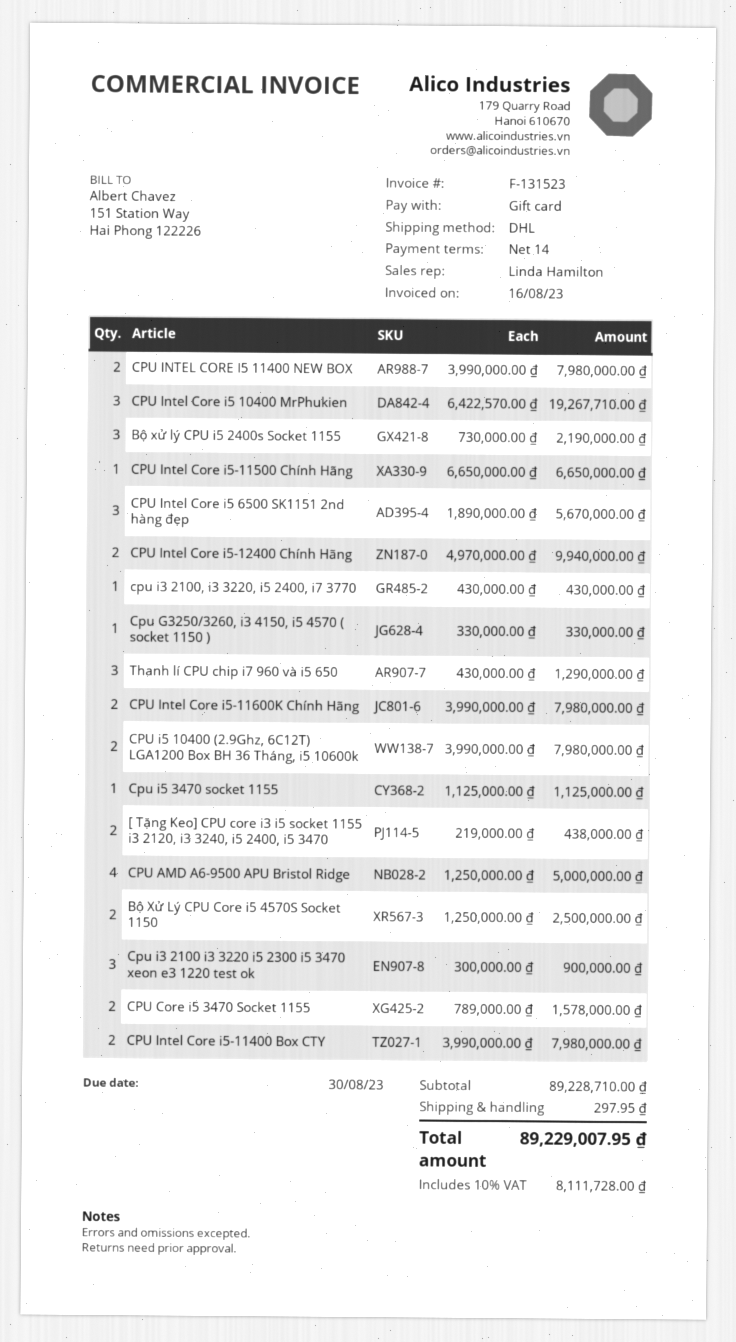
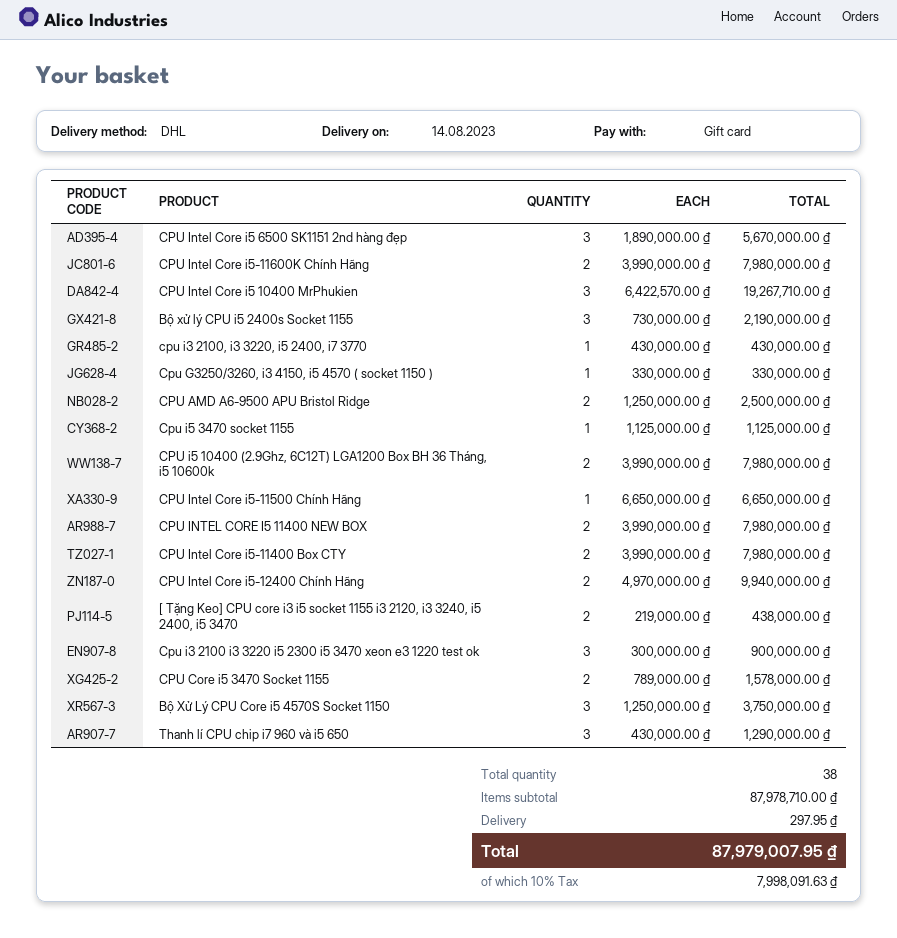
CPU AMD A6-9500 APU Bristol Ridge: 4 x 1250000.00 = 5000000.00 -> 2 x 1250000.00 = 2500000.00
Bộ Xử Lý CPU Core i5 4570S Socket 1150: 2 x 1250000.00 = 2500000.00 -> 3 x 1250000.00 = 3750000.00
subtotal: 89228710.00 -> 87978710.00
tax: 10% = 8111728.00 -> 10% = 7998091.63
total: 89229007.95 -> 87979007.95

